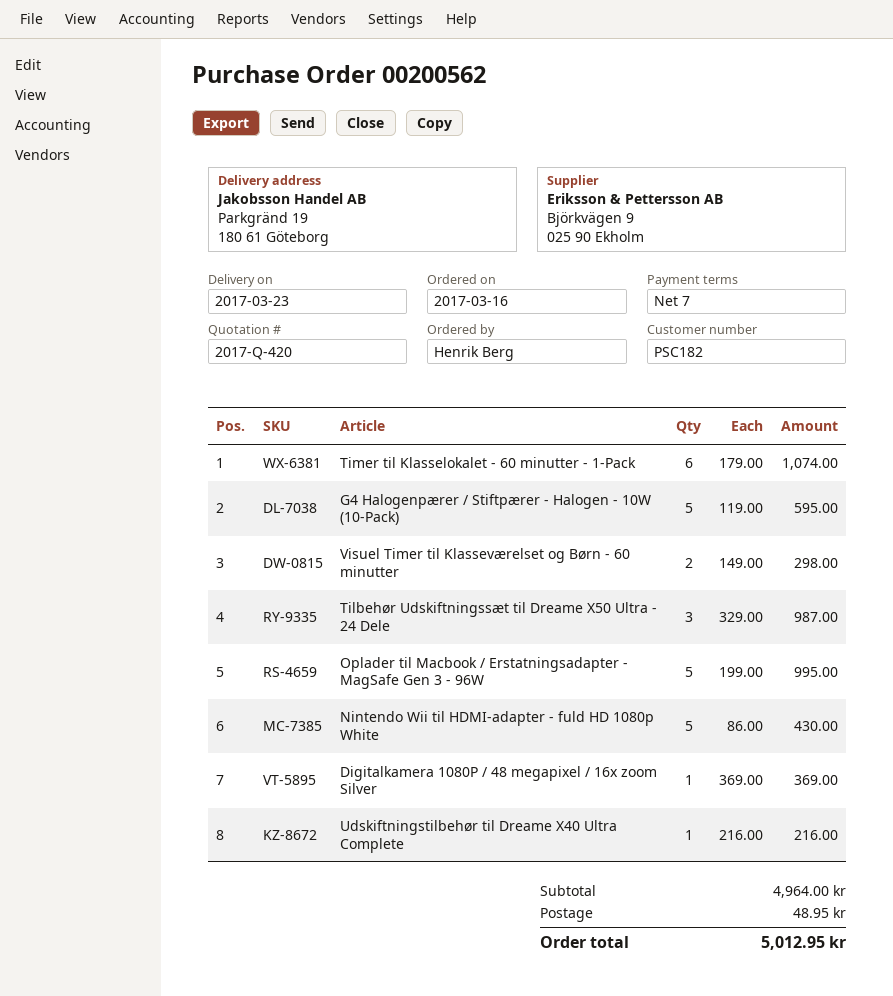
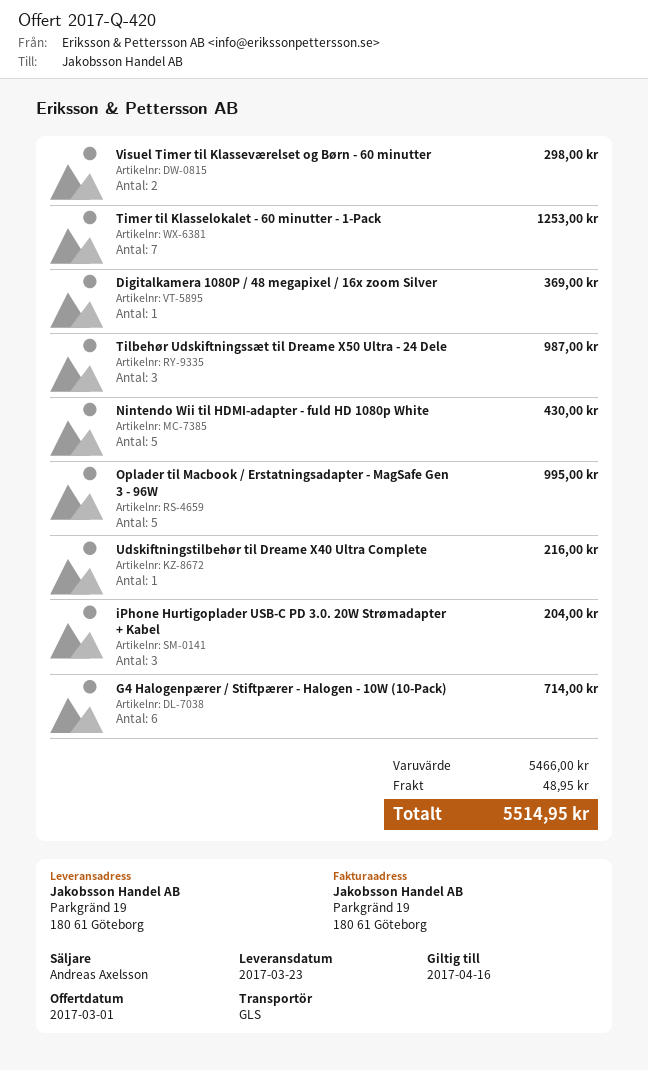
Timer til Klasselokalet - 60 minutter - 1-Pack: 6 for 1074.00 -> 7 for 1253.00
G4 Halogenpærer / Stiftpærer - Halogen - 10W (10-Pack): 5 for 595.00 -> 6 for 714.00
iPhone Hurtigoplader USB-C PD 3.0. 20W Strømadapter + Kabel: none -> 3 for 204.00
subtotal: 4964.00 -> 5466.00
total: 5012.95 -> 5514.95

